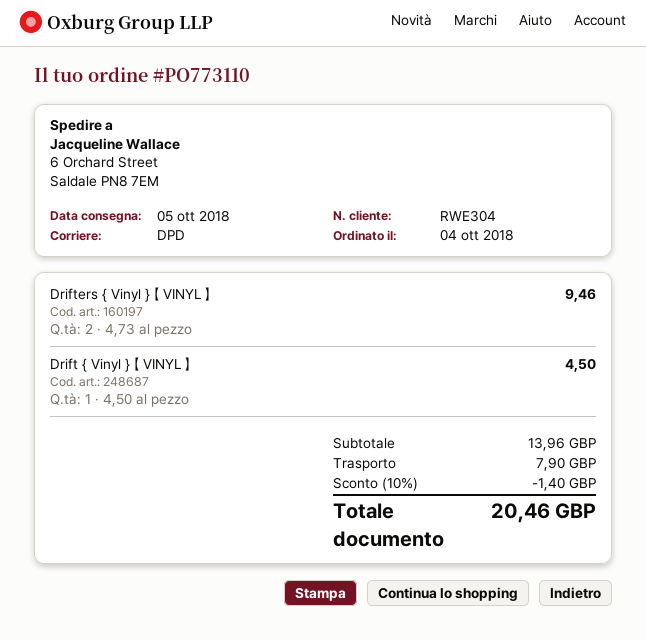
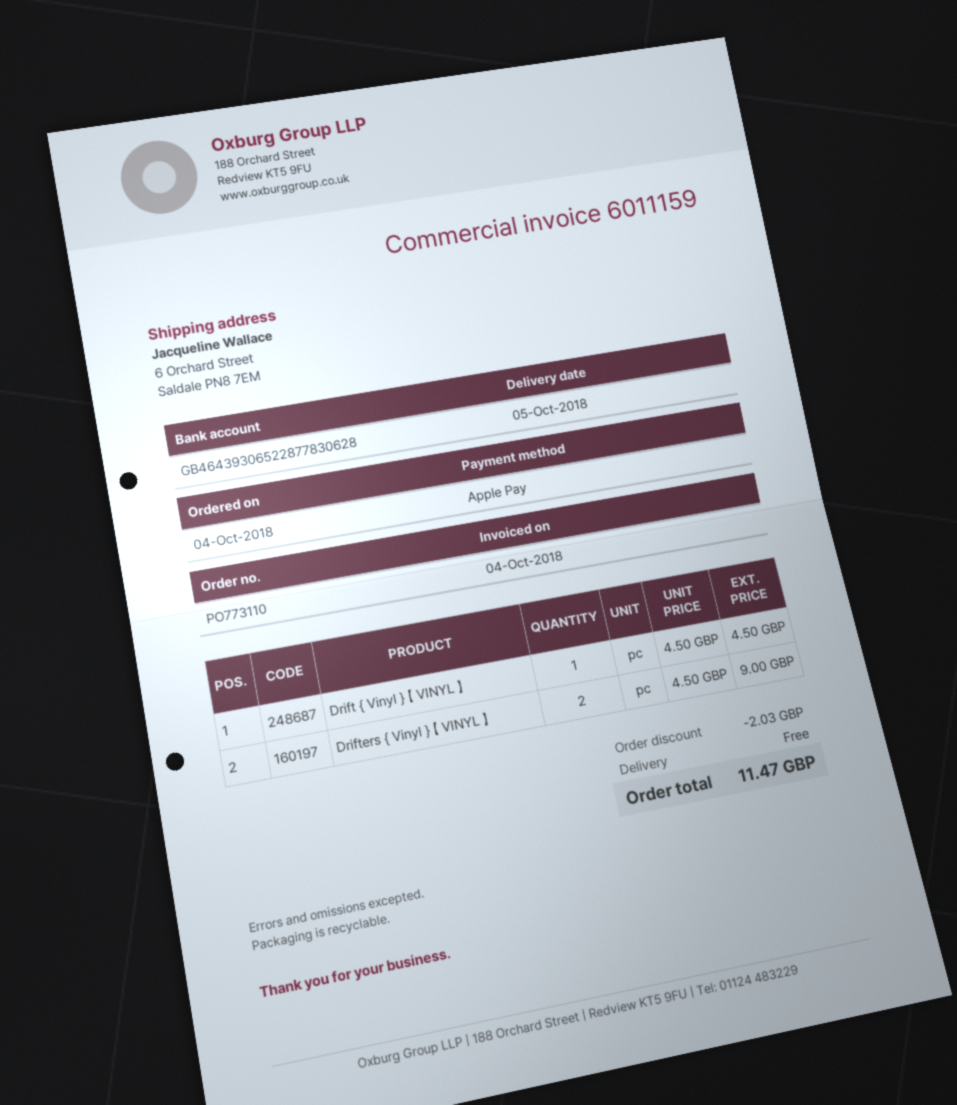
Drifters { Vinyl } 【 VINYL 】: 2 x 4.73 = 9.46 -> 2 x 4.50 = 9.00
discount: 1.40 -> 2.03
shipping: 7.90 -> 0.00
total: 20.46 -> 11.47

